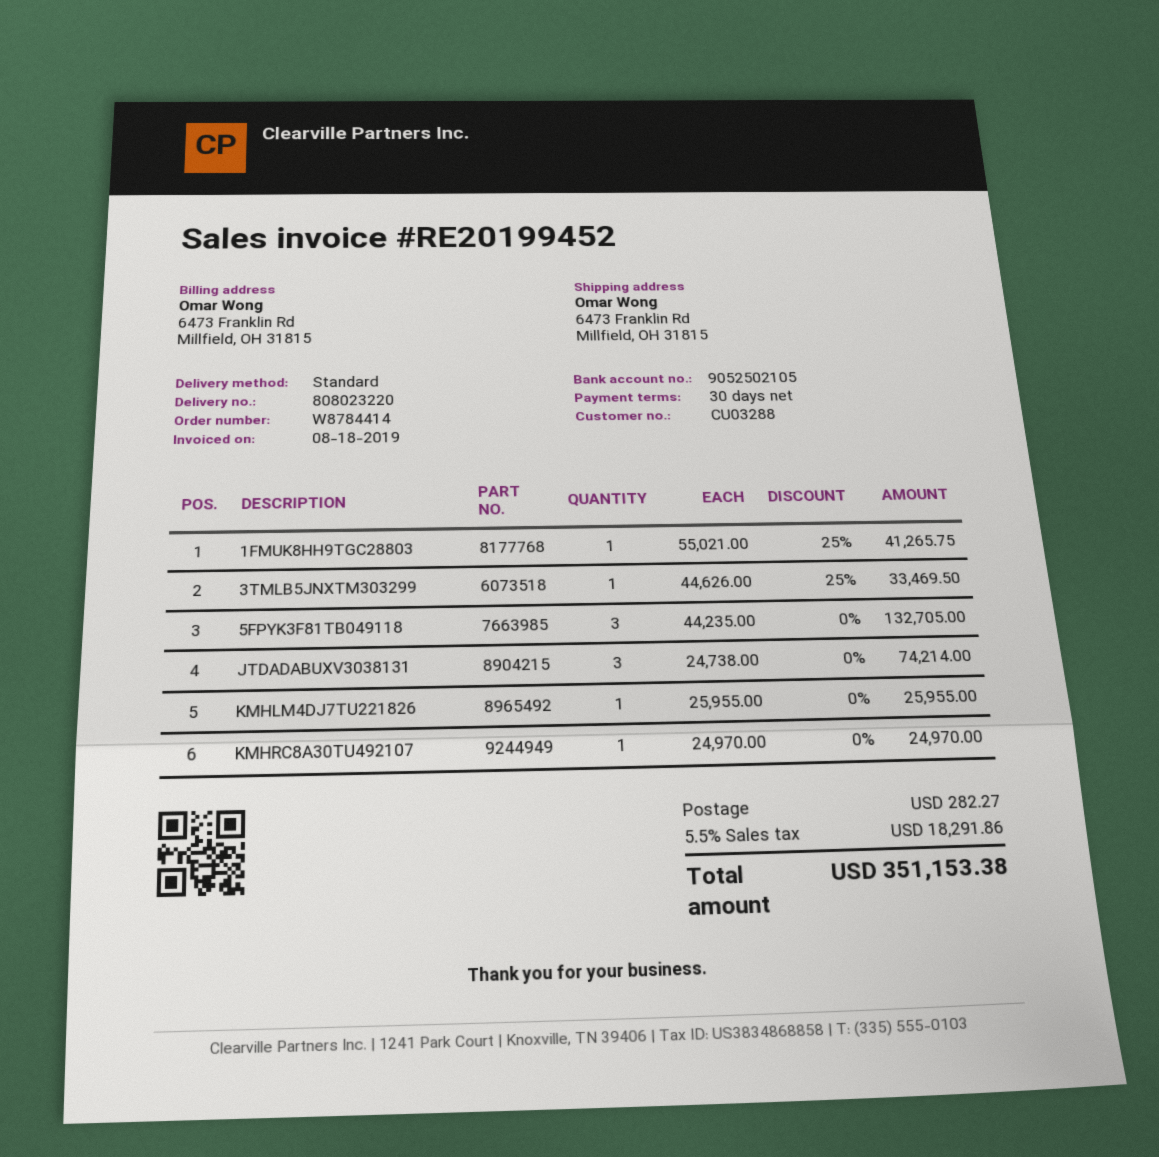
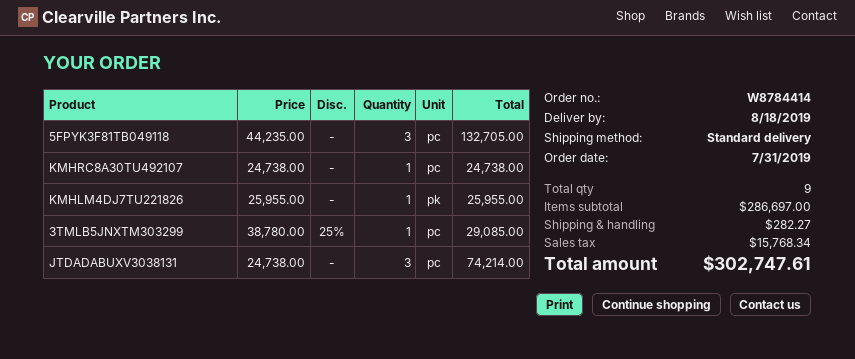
1FMUK8HH9TGC28803: 1 x 55021.00 - 25% = 41265.75 -> none
3TMLB5JNXTM303299: 1 x 44626.00 - 25% = 33469.50 -> 1 x 38780.00 - 25% = 29085.00
KMHRC8A30TU492107: 1 x 24970.00 = 24970.00 -> 1 x 24738.00 = 24738.00
tax: 18291.86 -> 15768.34
total: 351153.38 -> 302747.61

